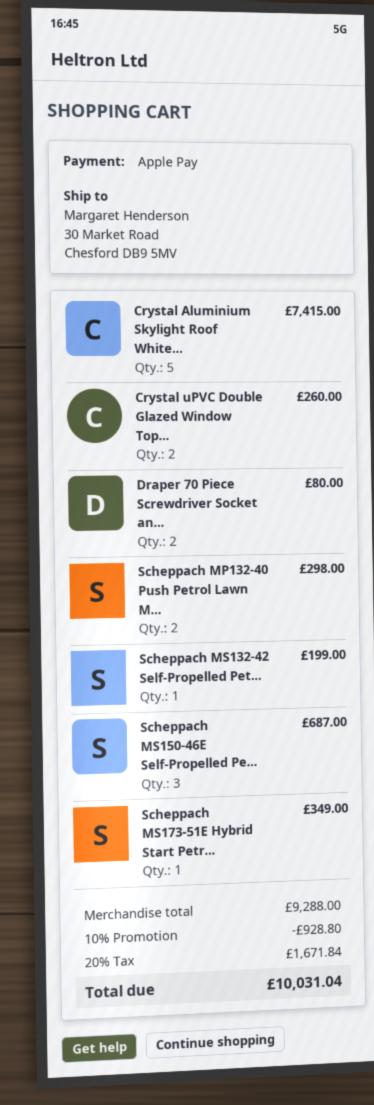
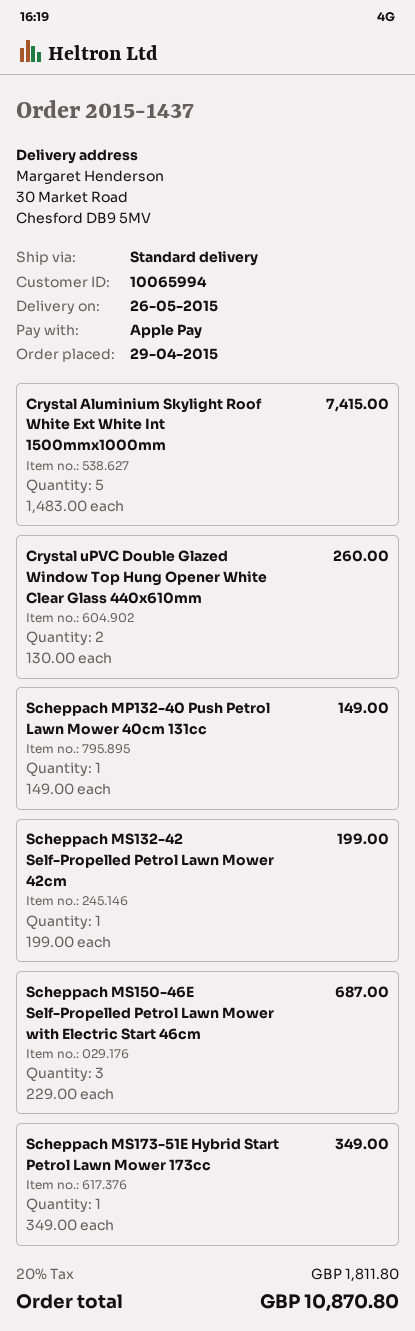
Draper 70 Piece Screwdriver Socket an...: 2 for 80.00 -> none
Scheppach MP132-40 Push Petrol Lawn M...: 2 for 298.00 -> 1 for 149.00
discount: 10% = 928.80 -> none
tax: 20% = 1671.84 -> 20% = 1811.80
total: 10031.04 -> 10870.80

